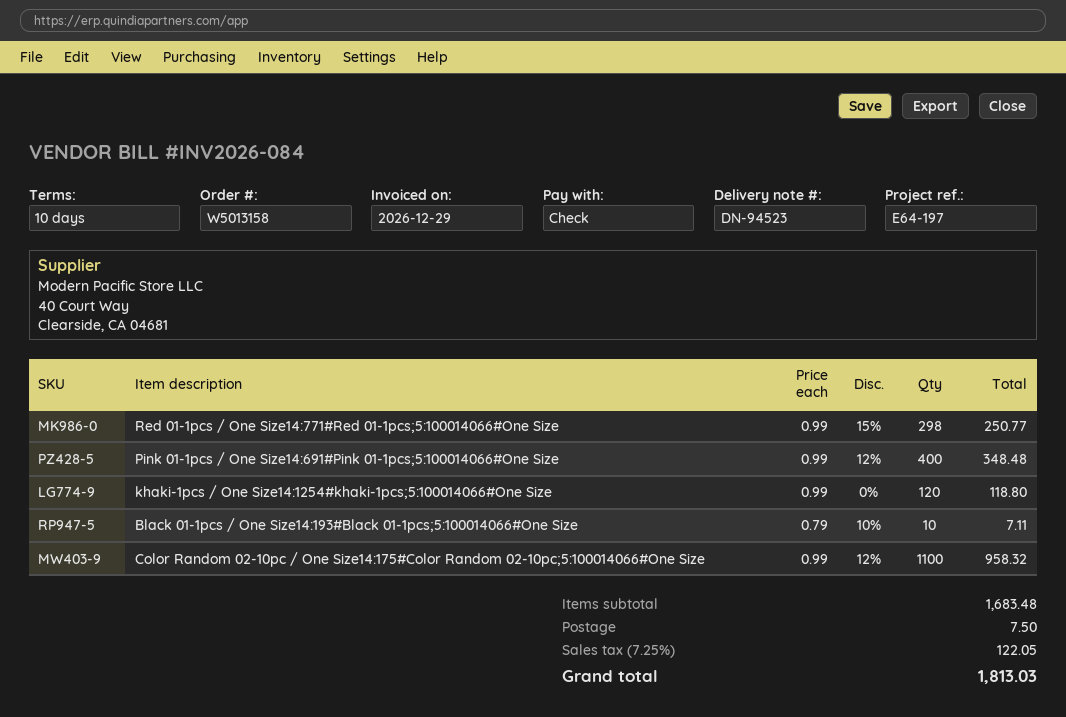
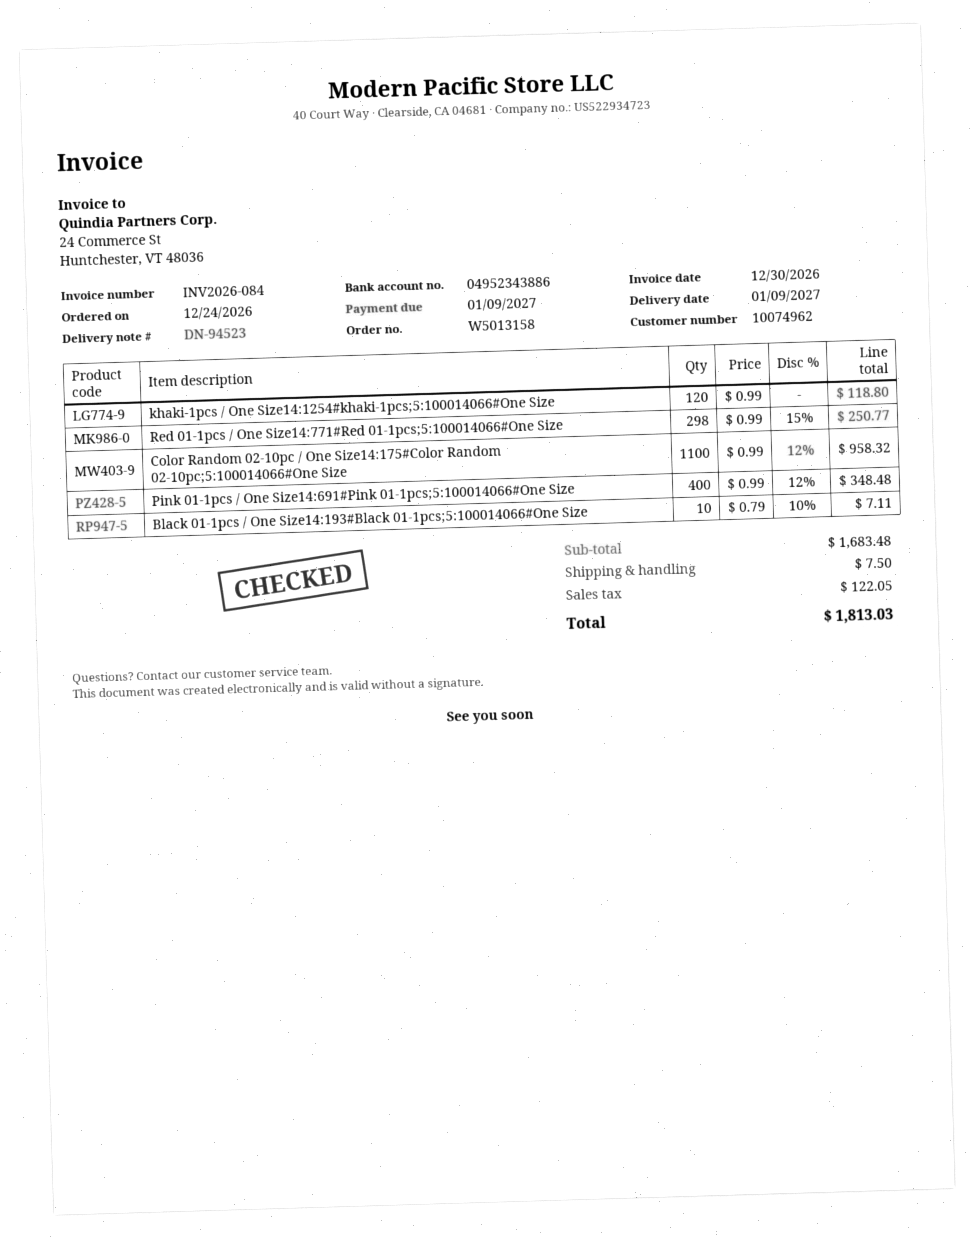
invoice date: 2026-12-29 -> 2026-12-30

